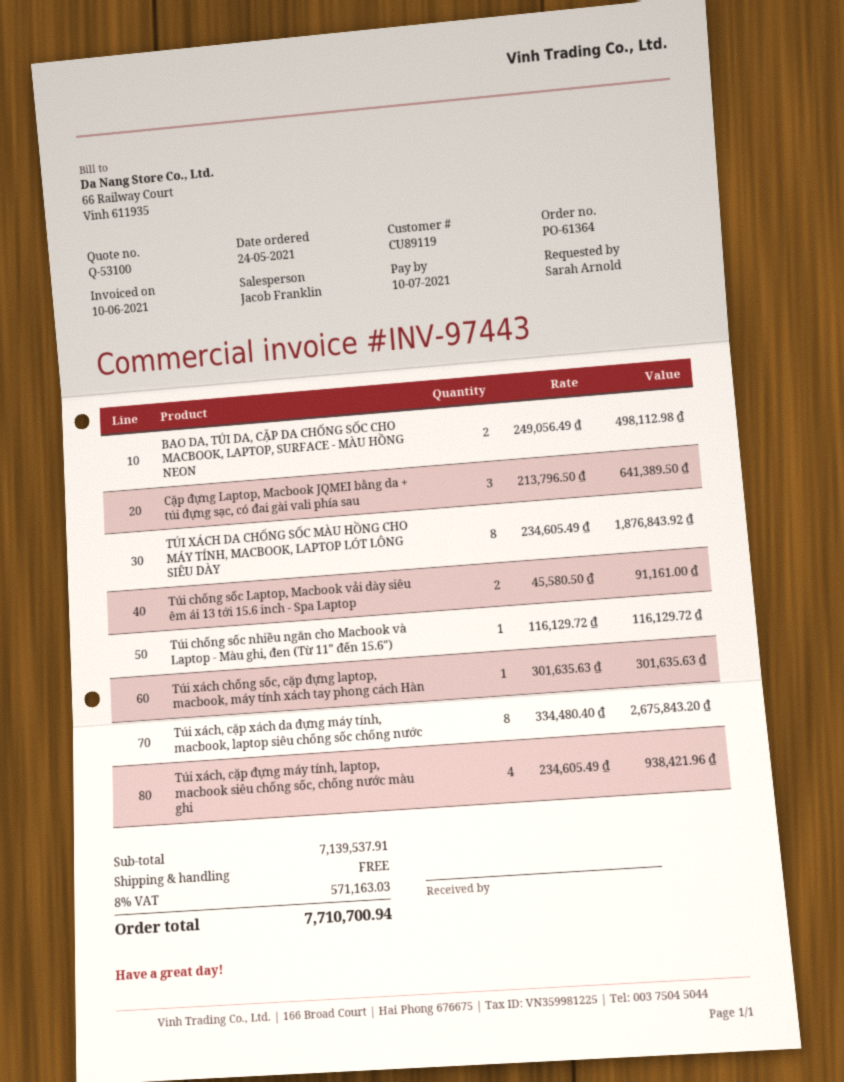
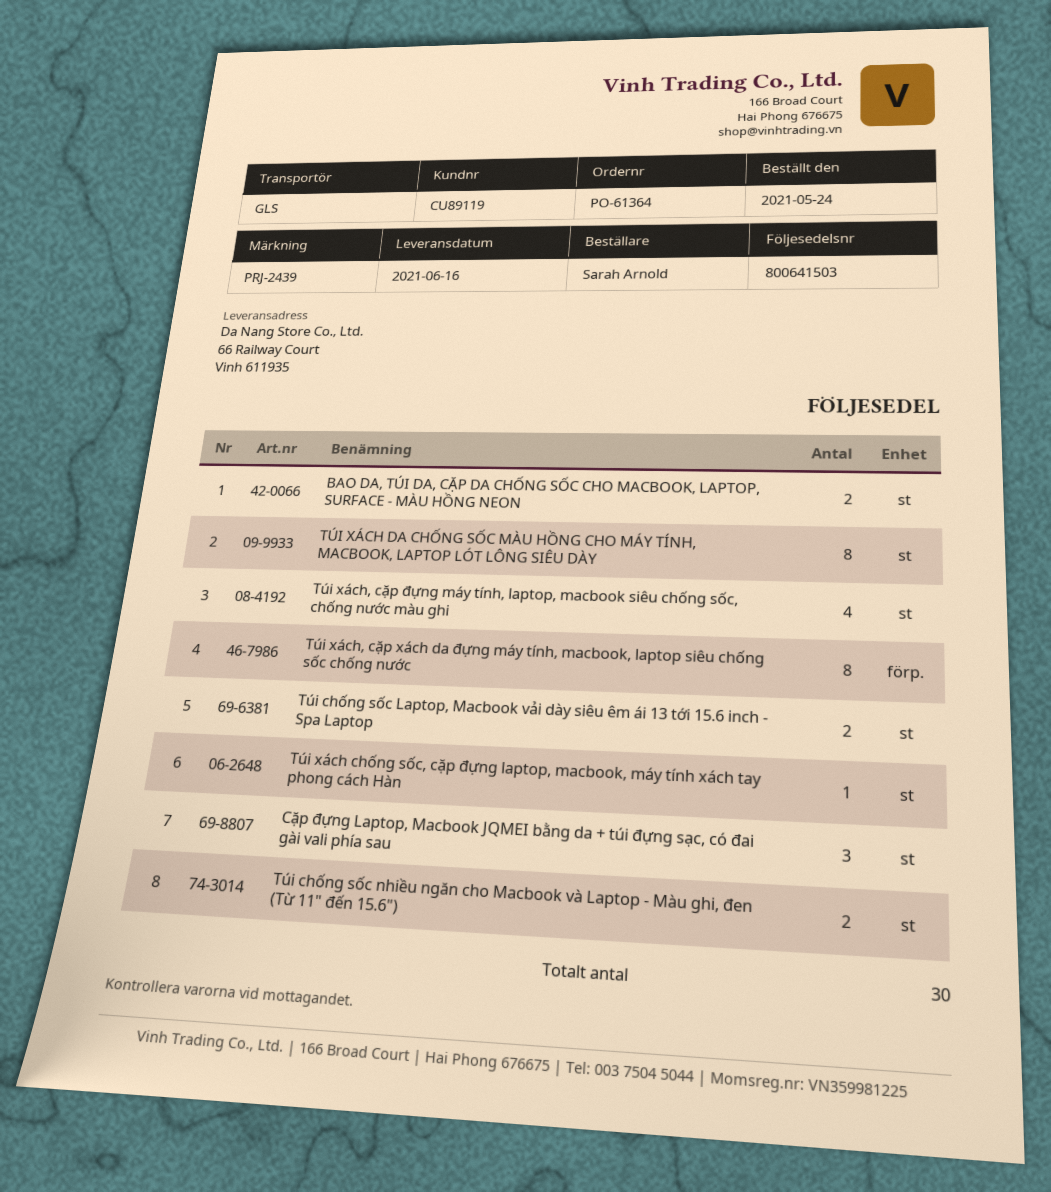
Túi chống sốc nhiều ngăn cho Macbook và Laptop - Màu ghi, đen (Từ 11" đến 15.6"): 1 -> 2

